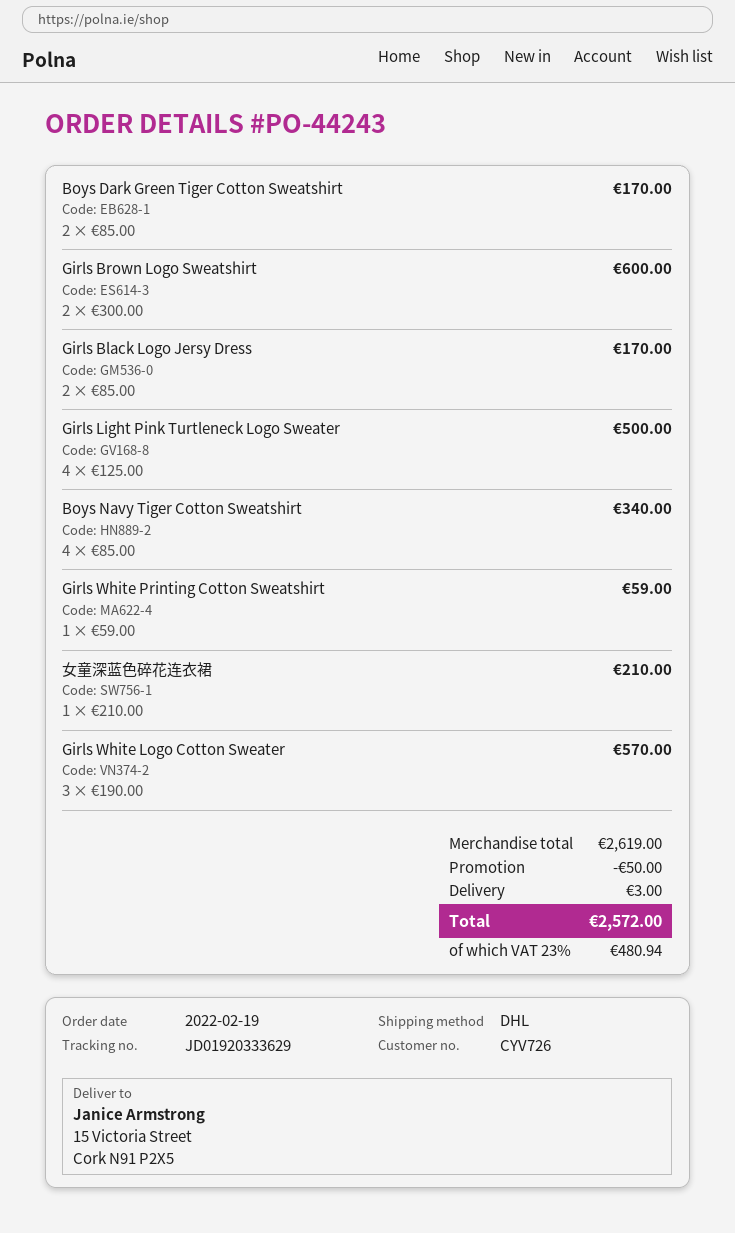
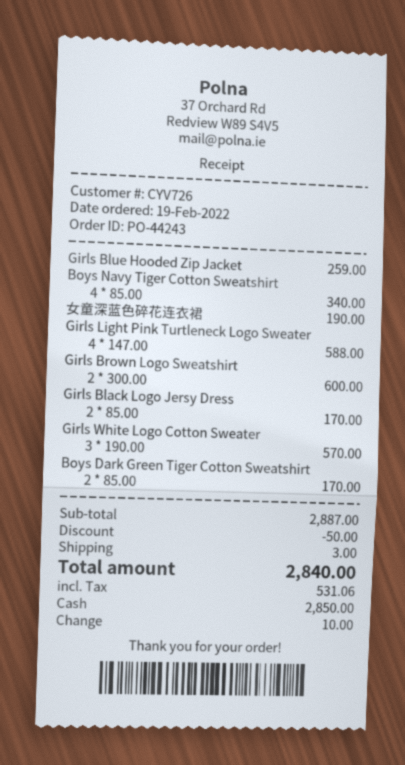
Girls Light Pink Turtleneck Logo Sweater: 4 x 125.00 = 500.00 -> 4 x 147.00 = 588.00
Girls White Printing Cotton Sweatshirt: 1 x 59.00 = 59.00 -> none
女童深蓝色碎花连衣裙: 1 x 210.00 = 210.00 -> 1 x 190.00 = 190.00
Girls Blue Hooded Zip Jacket: none -> 1 x 259.00 = 259.00
subtotal: 2619.00 -> 2887.00
tax: 480.94 -> 531.06
total: 2572.00 -> 2840.00

